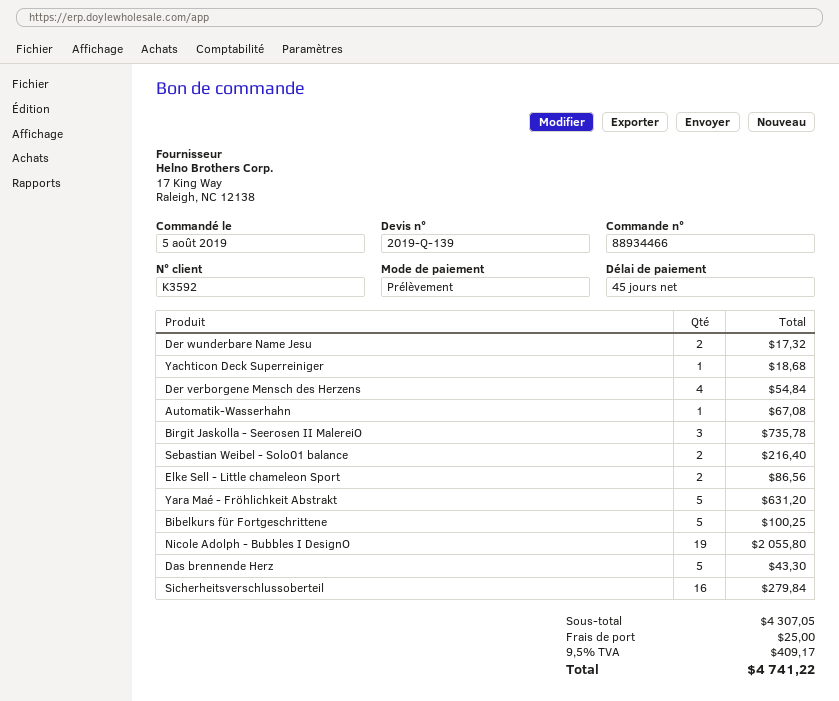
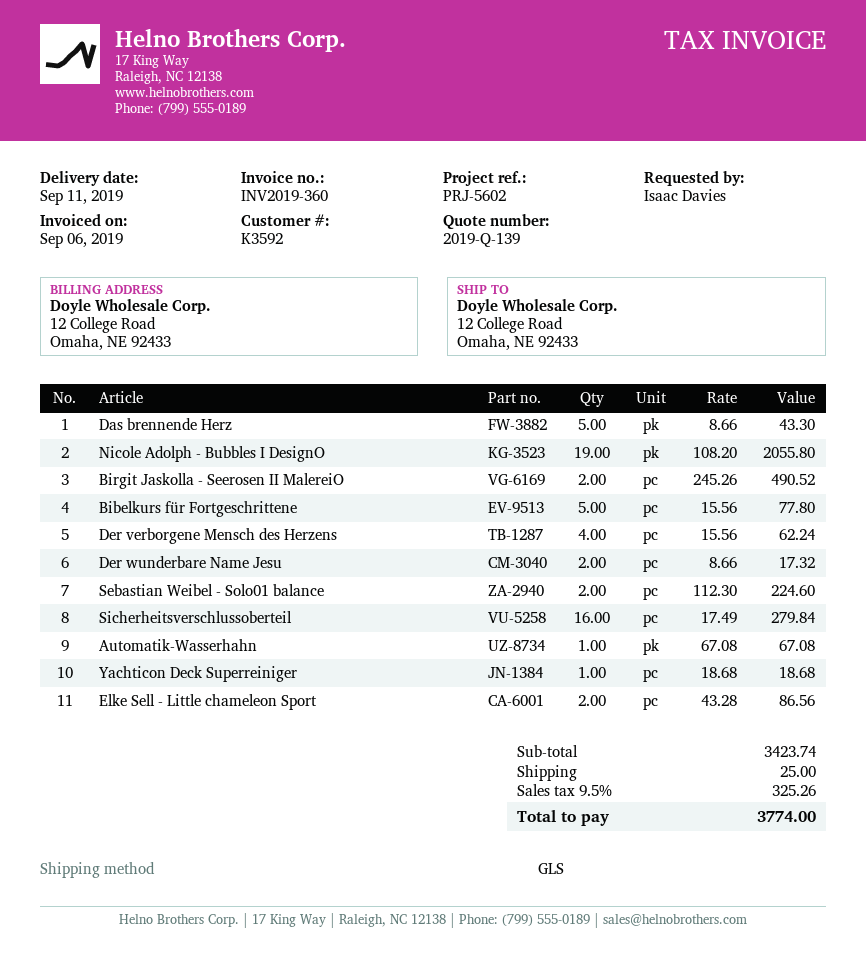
Der verborgene Mensch des Herzens: 4 for 54.84 -> 4 for 62.24
Birgit Jaskolla - Seerosen II MalereiO: 3 for 735.78 -> 2 for 490.52
Sebastian Weibel - Solo01 balance: 2 for 216.40 -> 2 for 224.60
Yara Maé - Fröhlichkeit Abstrakt: 5 for 631.20 -> none
Bibelkurs für Fortgeschrittene: 5 for 100.25 -> 5 for 77.80
subtotal: 4307.05 -> 3423.74
tax: 9.5% = 409.17 -> 9.5% = 325.26
total: 4741.22 -> 3774.00

